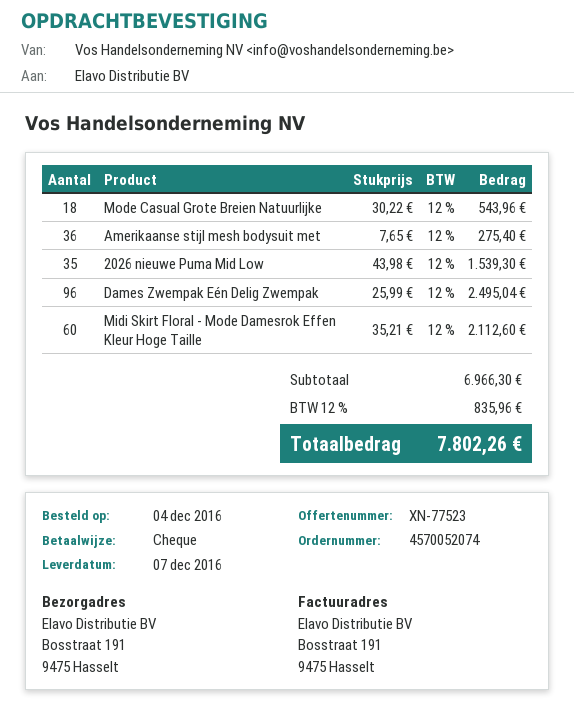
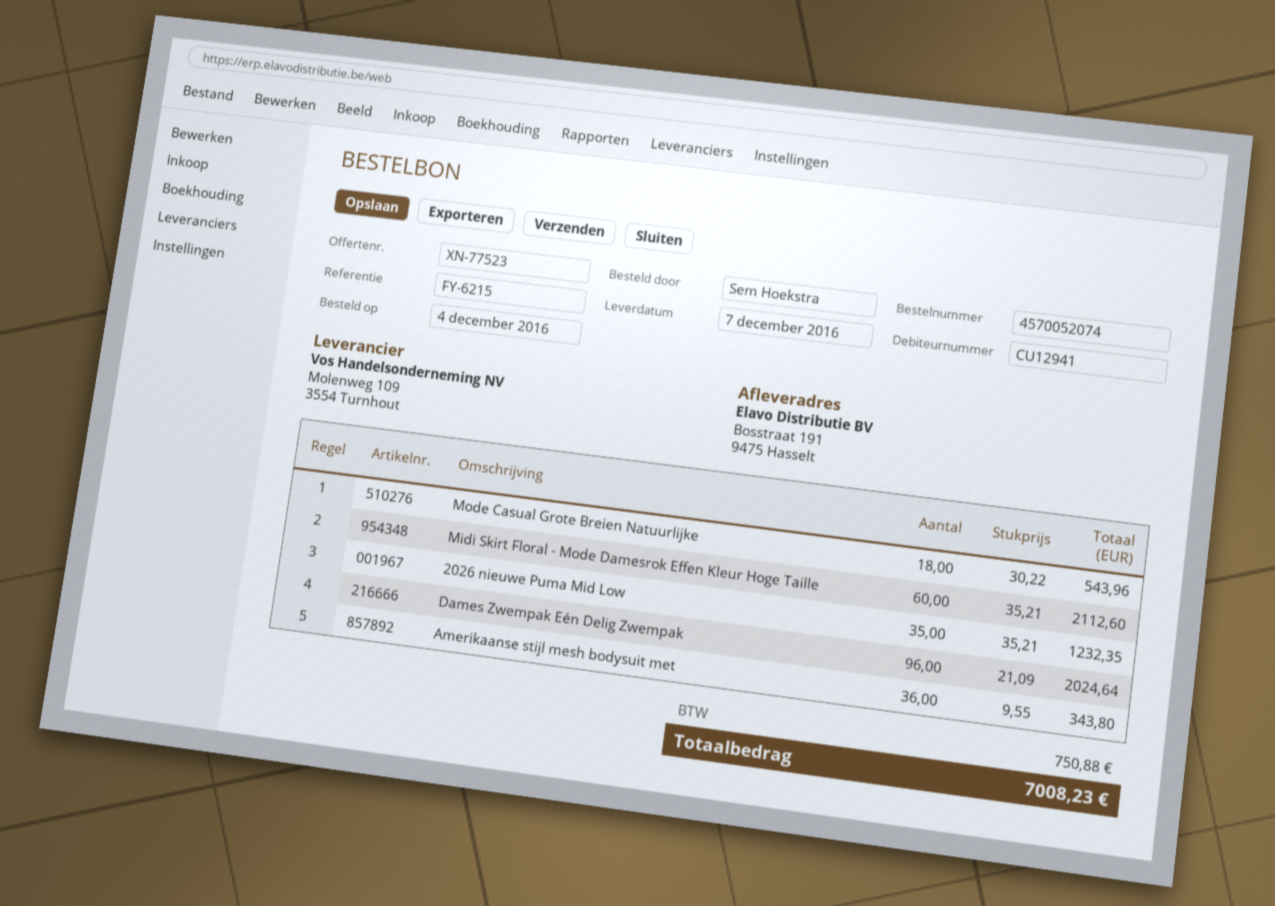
Amerikaanse stijl mesh bodysuit met: 36 x 7.65 = 275.40 -> 36 x 9.55 = 343.80
2026 nieuwe Puma Mid Low: 35 x 43.98 = 1539.30 -> 35 x 35.21 = 1232.35
Dames Zwempak Eén Delig Zwempak: 96 x 25.99 = 2495.04 -> 96 x 21.09 = 2024.64
tax: 835.96 -> 750.88
total: 7802.26 -> 7008.23

